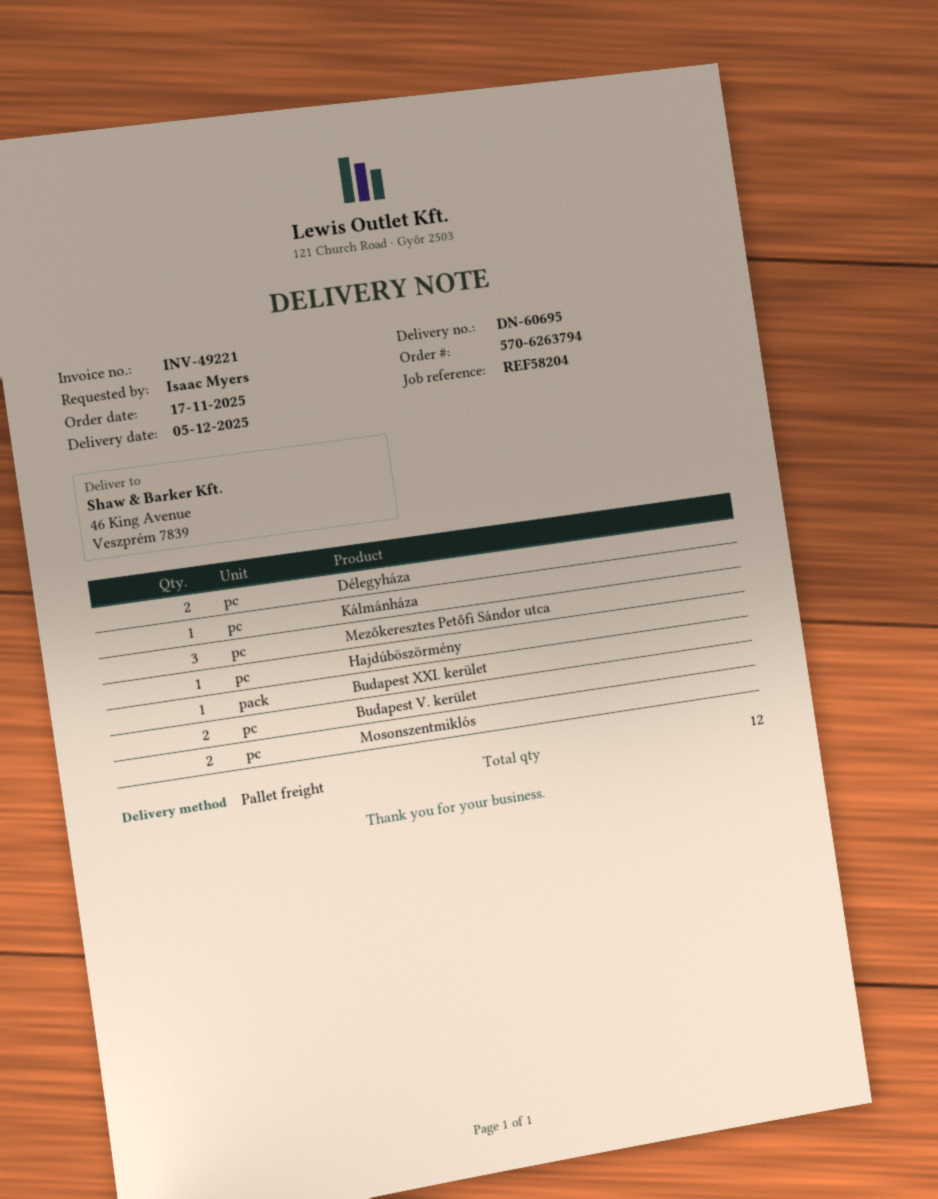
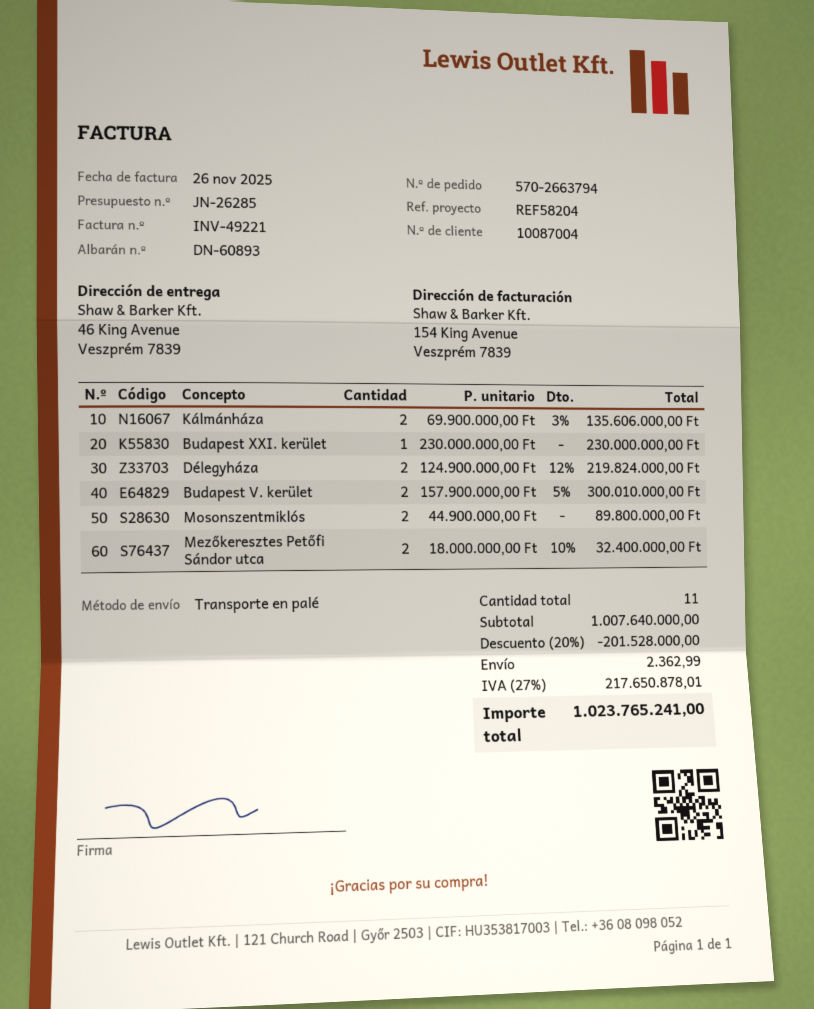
order number: 570-6263794 -> 570-2663794
delivery note number: DN-60695 -> DN-60893
Kálmánháza: 1 -> 2
Mezőkeresztes Petőfi Sándor utca: 3 -> 2
Hajdúböszörmény: 1 -> none
total quantity: 12 -> 11

